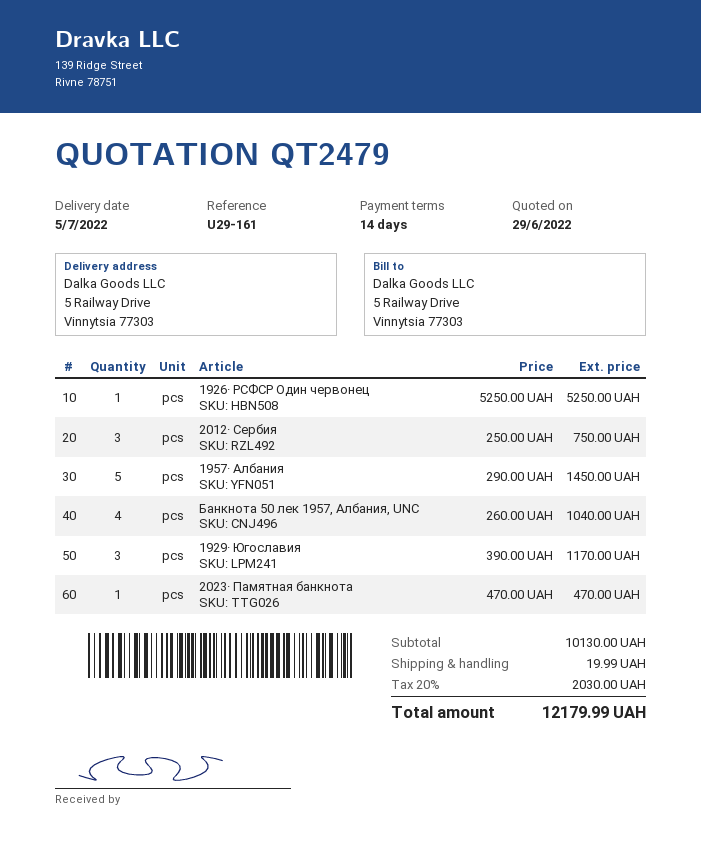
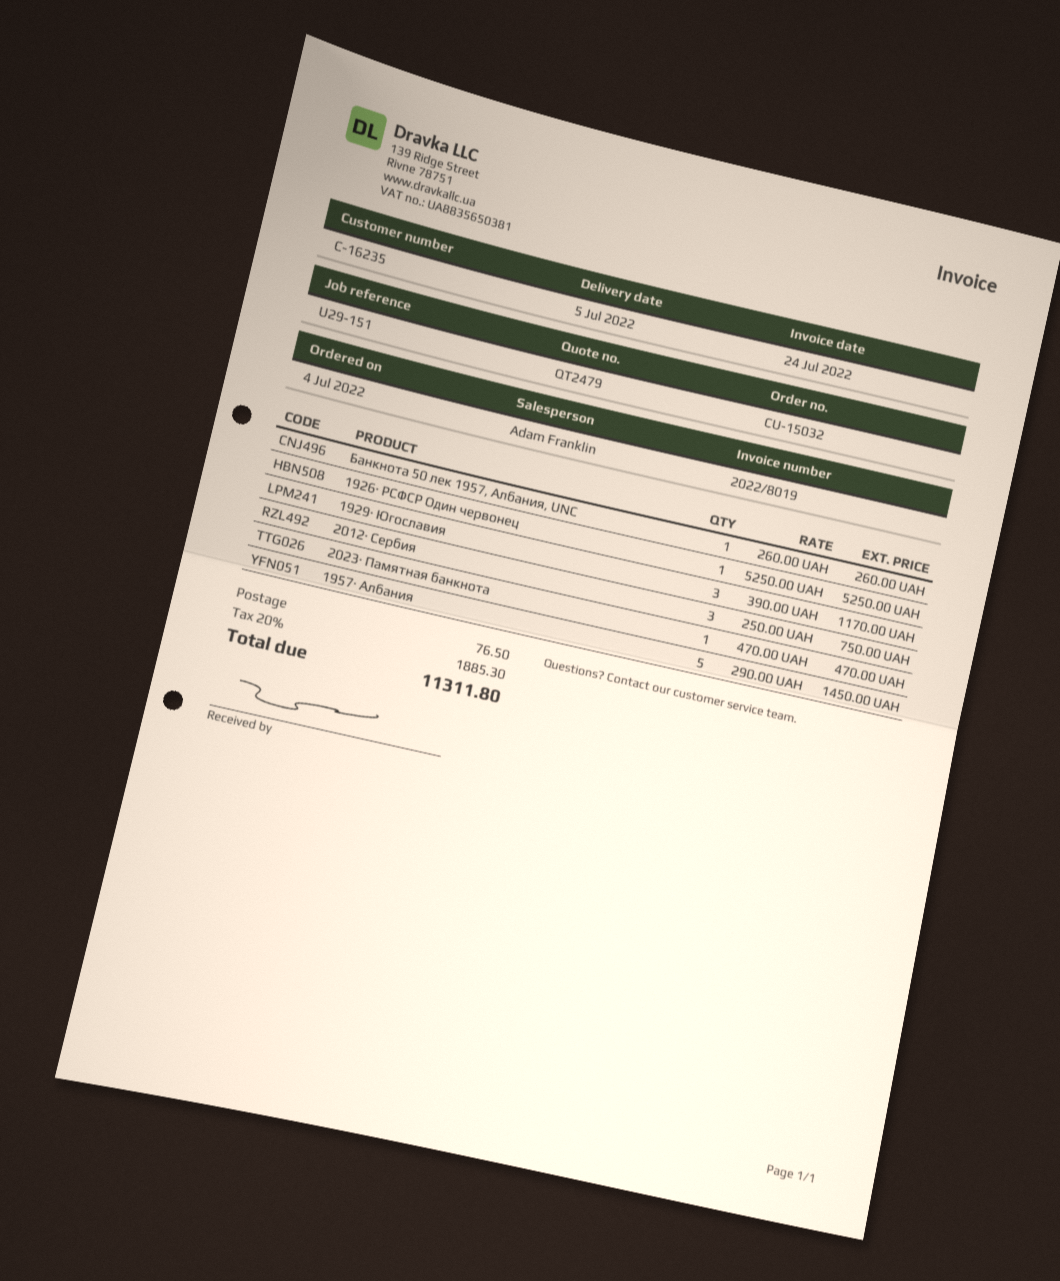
reference: U29-161 -> U29-151
Банкнота 50 лек 1957, Албания, UNC: 4 x 260.00 = 1040.00 -> 1 x 260.00 = 260.00
shipping: 19.99 -> 76.50
tax: 20% = 2030.00 -> 20% = 1885.30
total: 12179.99 -> 11311.80

